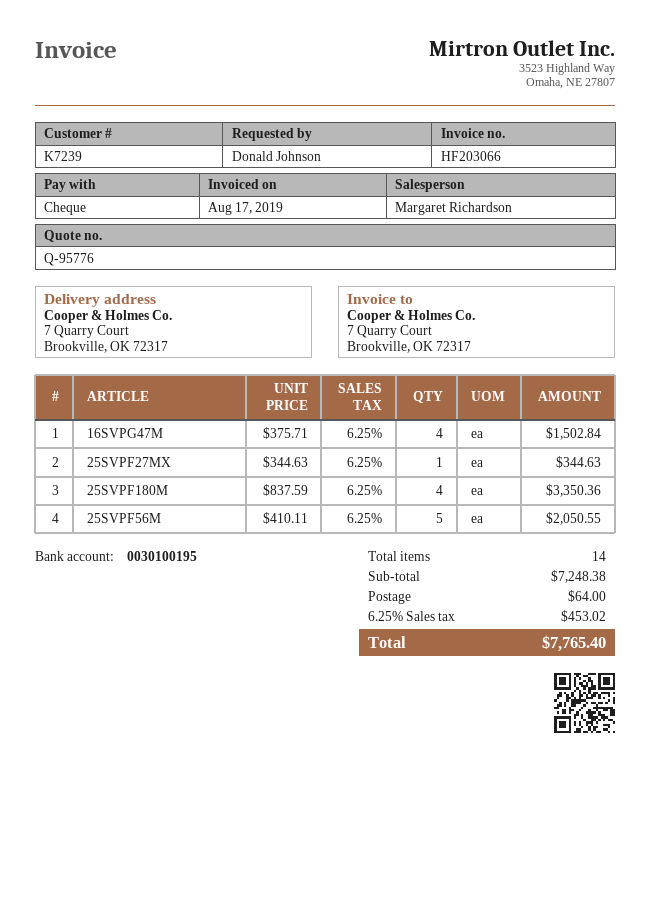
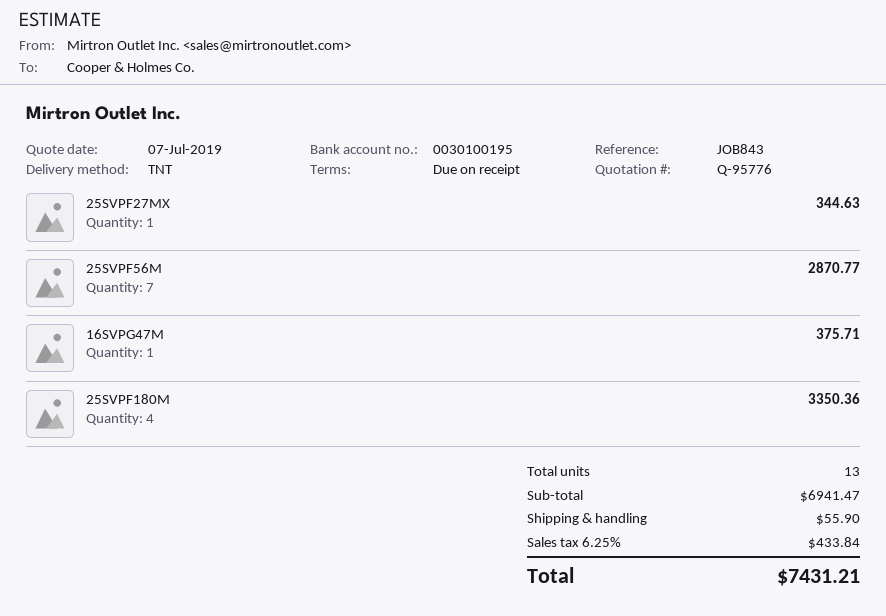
16SVPG47M: 4 for 1502.84 -> 1 for 375.71
25SVPF56M: 5 for 2050.55 -> 7 for 2870.77
total quantity: 14 -> 13
subtotal: 7248.38 -> 6941.47
shipping: 64.00 -> 55.90
tax: 6.25% = 453.02 -> 6.25% = 433.84
total: 7765.40 -> 7431.21

